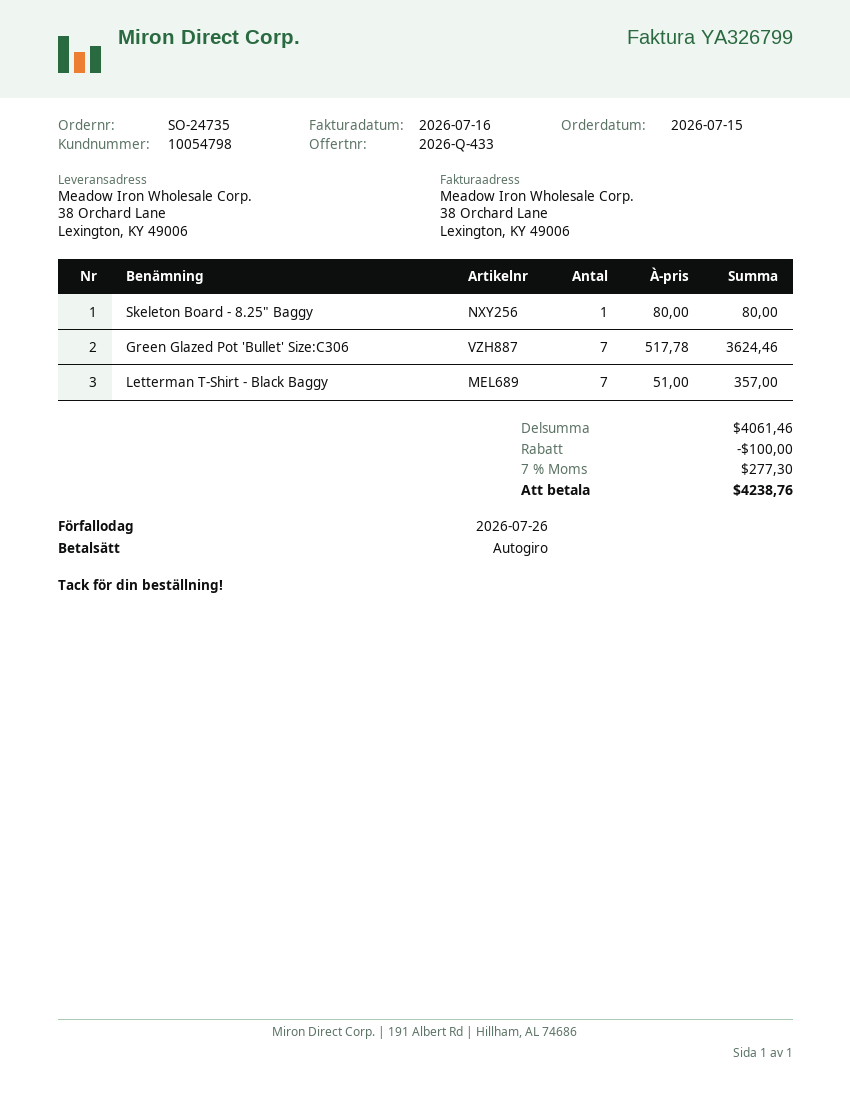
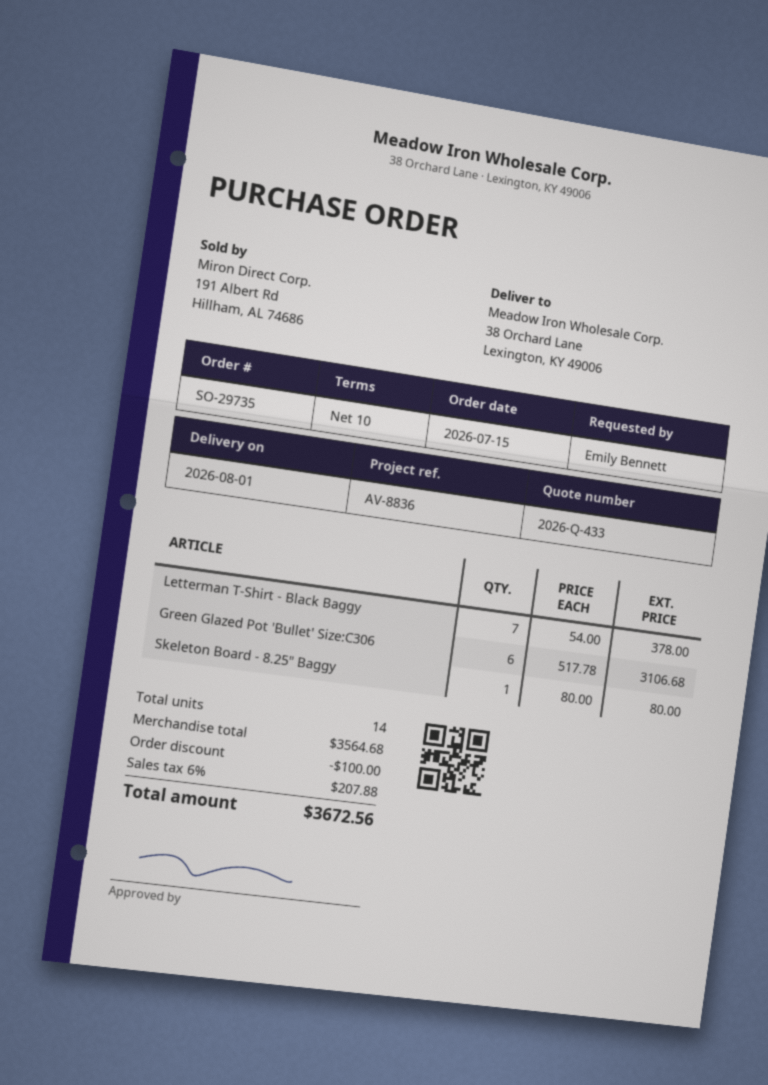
order number: SO-24735 -> SO-29735
Green Glazed Pot 'Bullet' Size:C306: 7 x 517.78 = 3624.46 -> 6 x 517.78 = 3106.68
Letterman T-Shirt - Black Baggy: 7 x 51.00 = 357.00 -> 7 x 54.00 = 378.00
subtotal: 4061.46 -> 3564.68
tax: 7% = 277.30 -> 6% = 207.88
total: 4238.76 -> 3672.56

